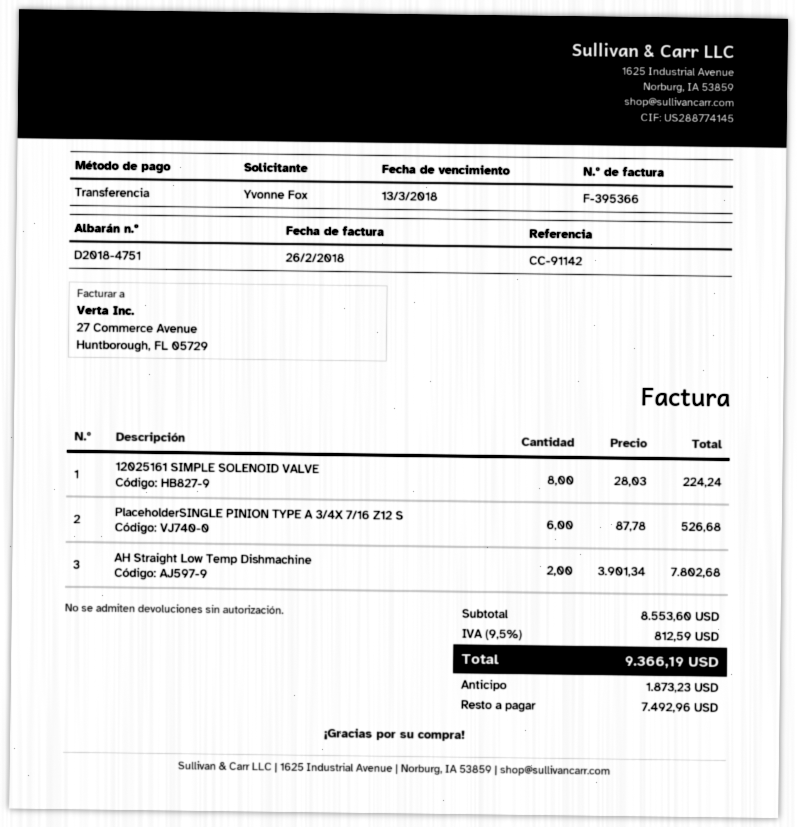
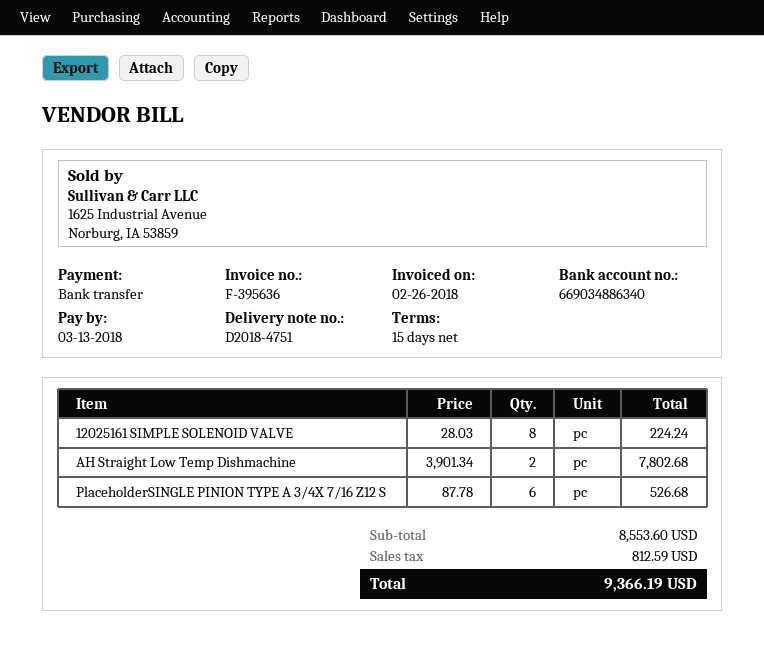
invoice number: F-395366 -> F-395636

